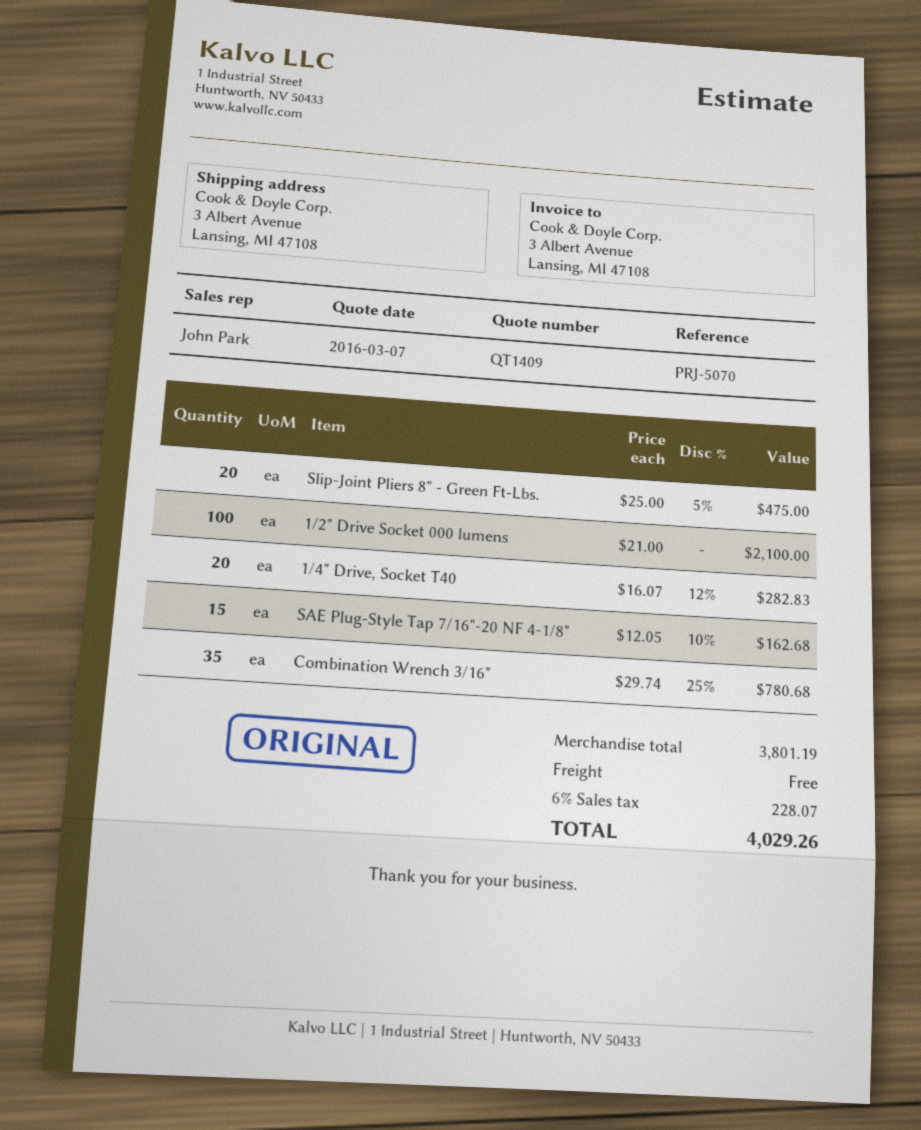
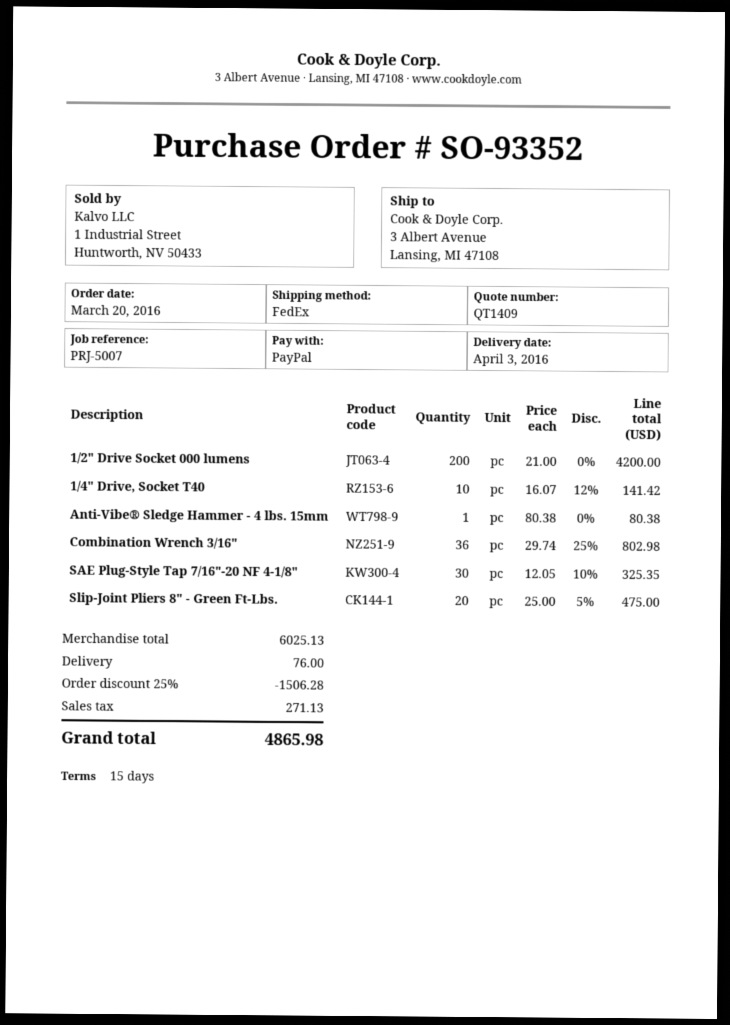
reference: PRJ-5070 -> PRJ-5007
1/2" Drive Socket 000 lumens: 100 x 21.00 = 2100.00 -> 200 x 21.00 = 4200.00
1/4" Drive, Socket T40: 20 x 16.07 - 12% = 282.83 -> 10 x 16.07 - 12% = 141.42
SAE Plug-Style Tap 7/16"-20 NF 4-1/8": 15 x 12.05 - 10% = 162.68 -> 30 x 12.05 - 10% = 325.35
Combination Wrench 3/16": 35 x 29.74 - 25% = 780.68 -> 36 x 29.74 - 25% = 802.98
Anti-Vibe® Sledge Hammer - 4 lbs. 15mm: none -> 1 x 80.38 = 80.38
subtotal: 3801.19 -> 6025.13
discount: none -> 25% = 1506.28
shipping: 0.00 -> 76.00
tax: 228.07 -> 271.13
total: 4029.26 -> 4865.98

